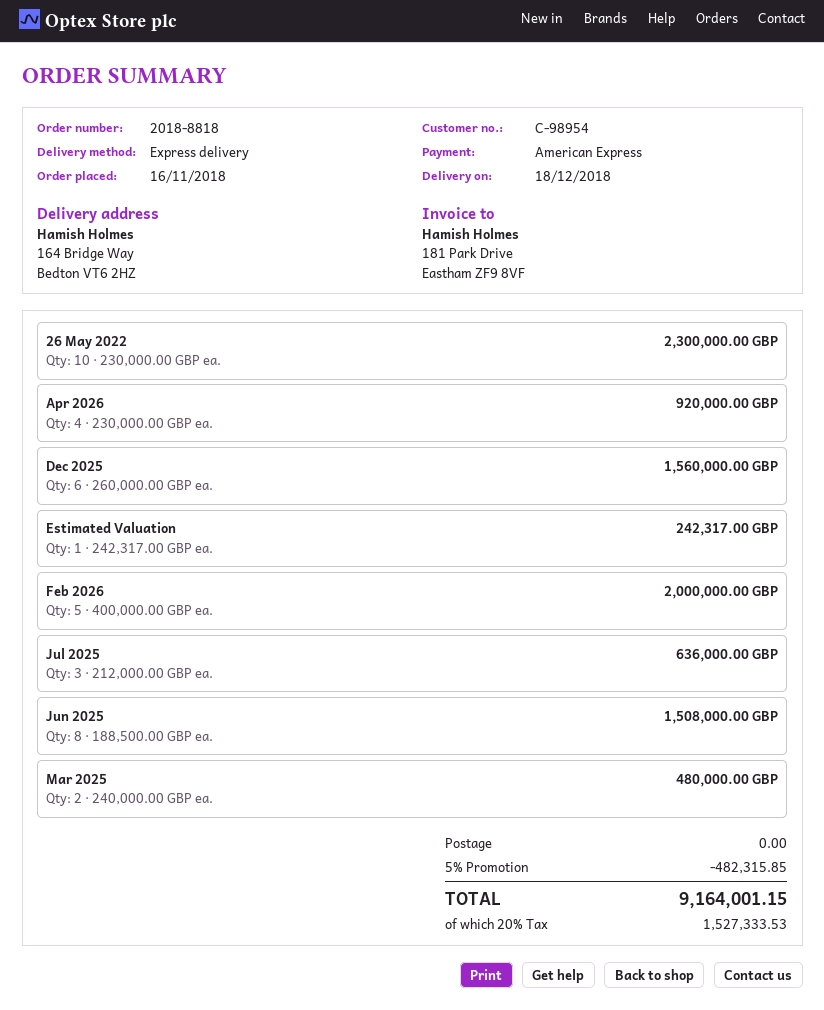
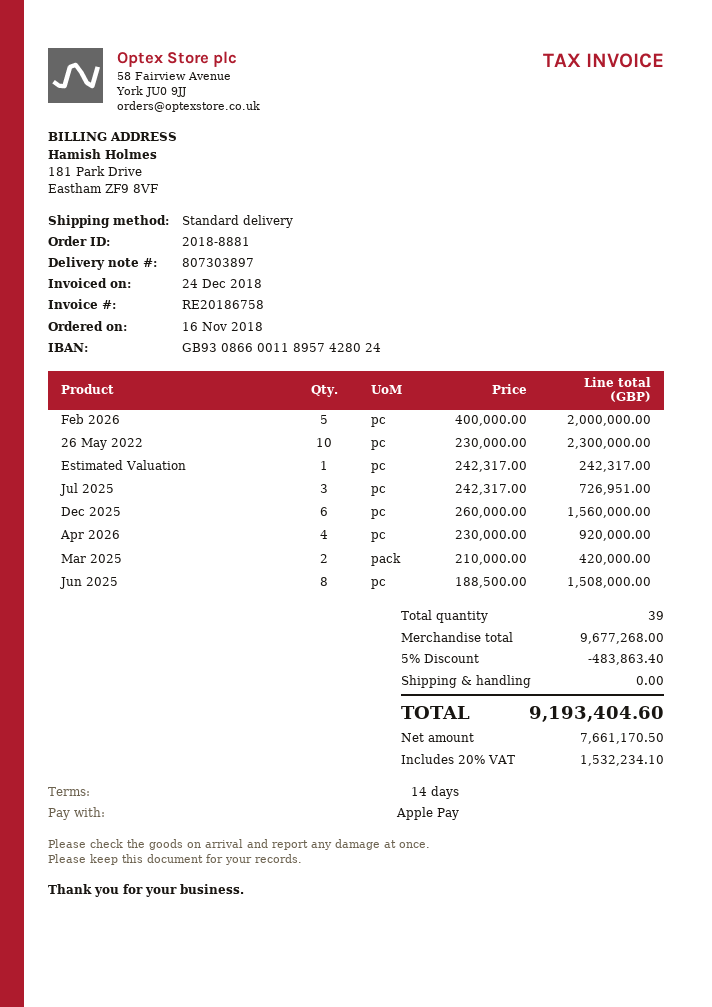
order number: 2018-8818 -> 2018-8881
payment method: American Express -> Apple Pay
shipping method: express -> standard
Jul 2025: 3 x 212000.00 = 636000.00 -> 3 x 242317.00 = 726951.00
Mar 2025: 2 x 240000.00 = 480000.00 -> 2 x 210000.00 = 420000.00
discount: 5% = 482315.85 -> 5% = 483863.40
tax: 20% = 1527333.53 -> 20% = 1532234.10
total: 9164001.15 -> 9193404.60

